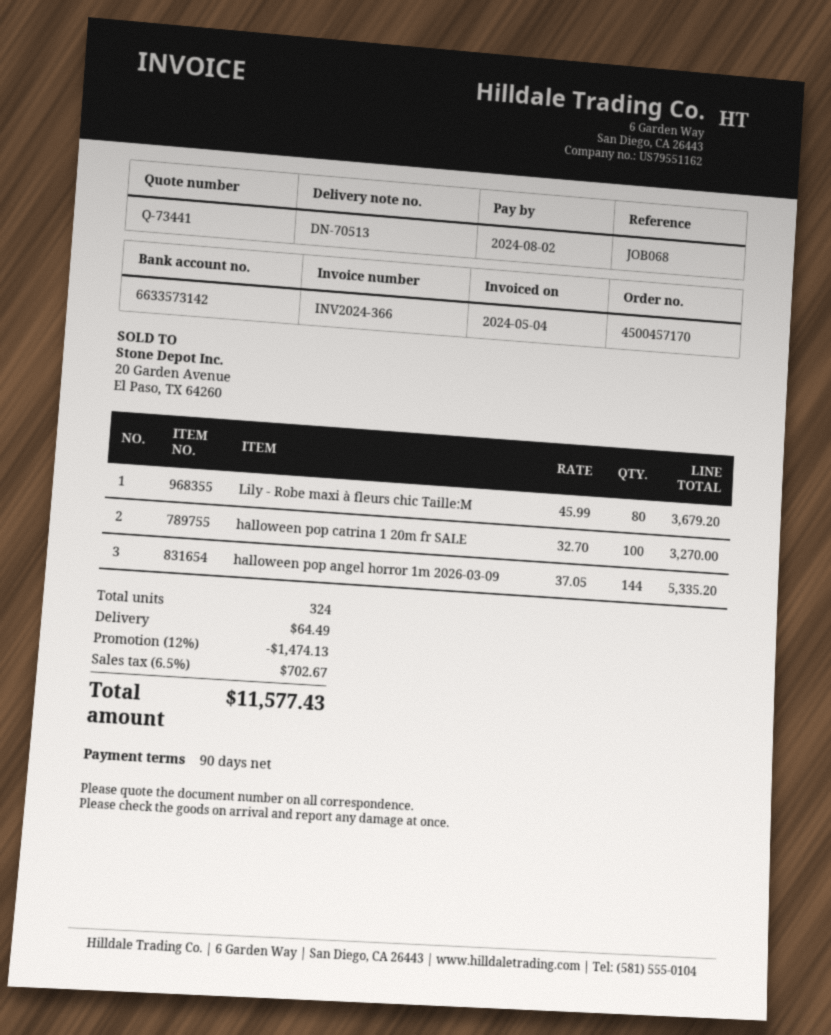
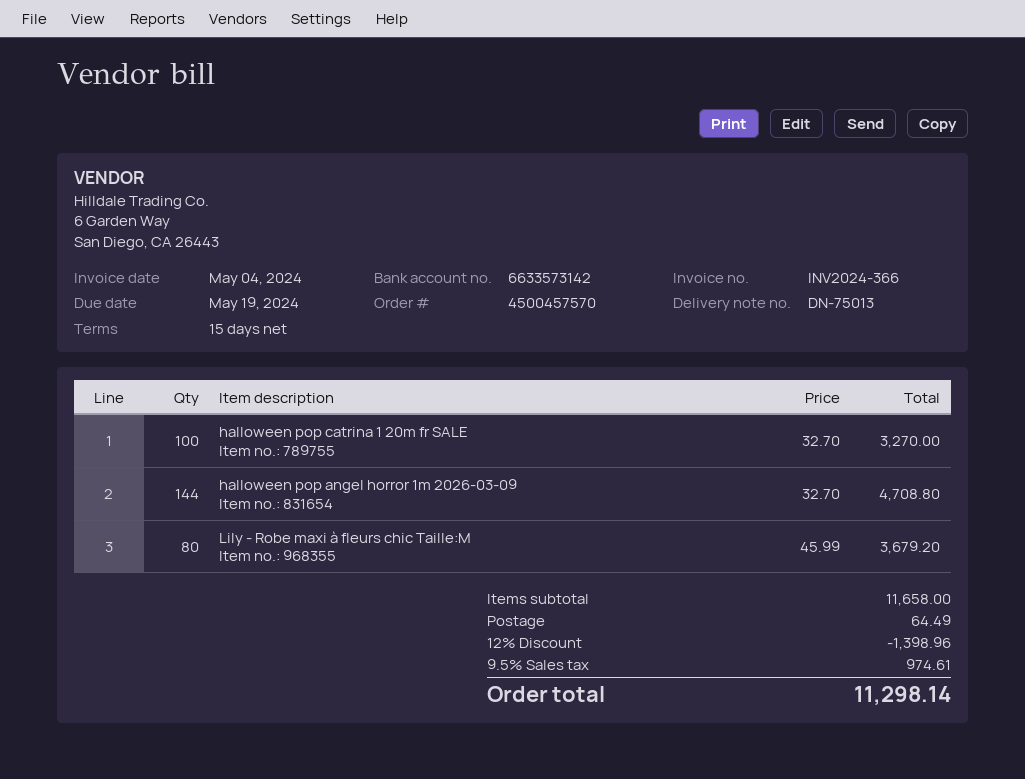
order number: 4500457170 -> 4500457570
delivery note number: DN-70513 -> DN-75013
payment terms: 90 days -> 15 days
due date: 2024-08-02 -> 2024-05-19
halloween pop angel horror 1m 2026-03-09: 144 x 37.05 = 5335.20 -> 144 x 32.70 = 4708.80
discount: 12% = 1474.13 -> 12% = 1398.96
tax: 6.5% = 702.67 -> 9.5% = 974.61
total: 11577.43 -> 11298.14

